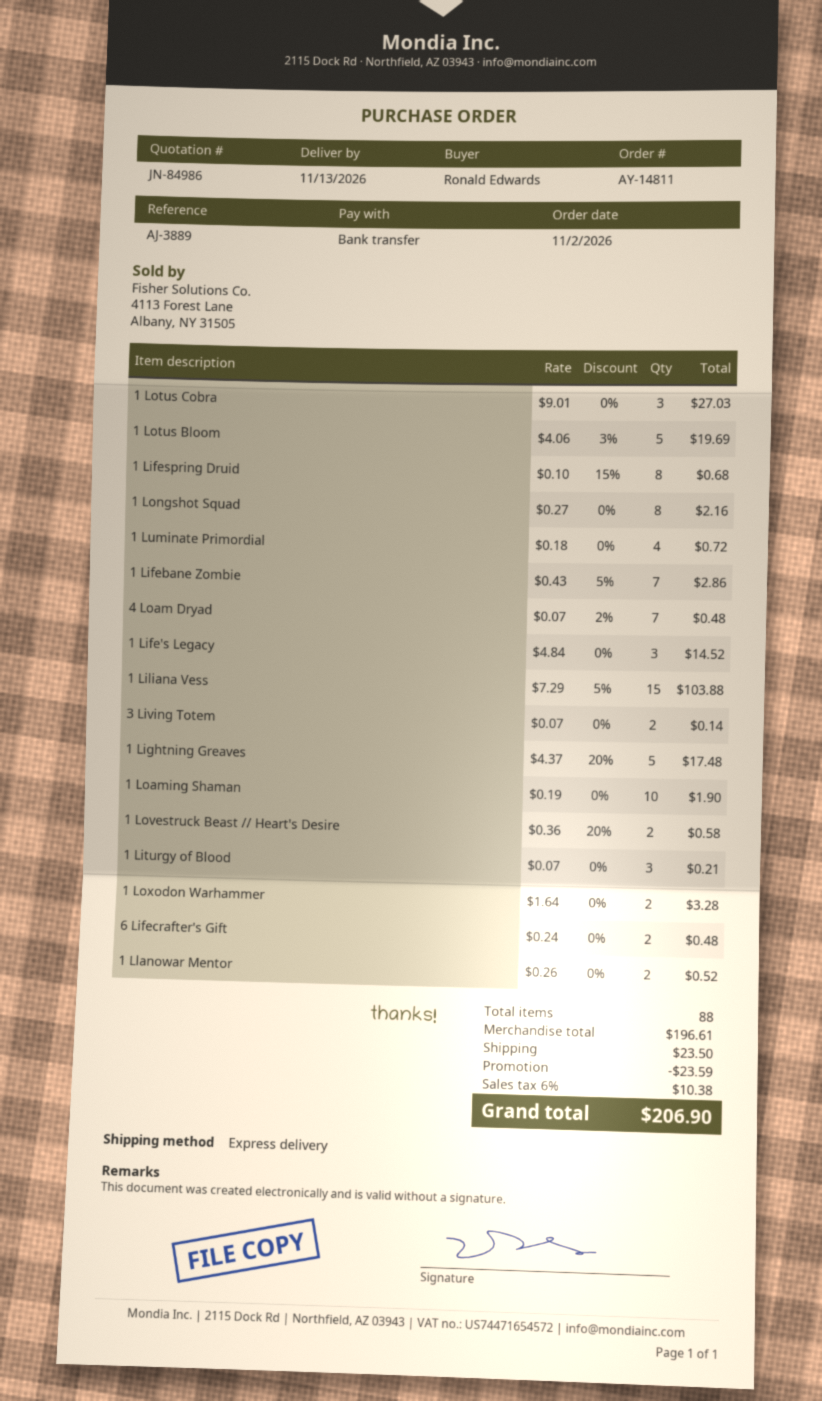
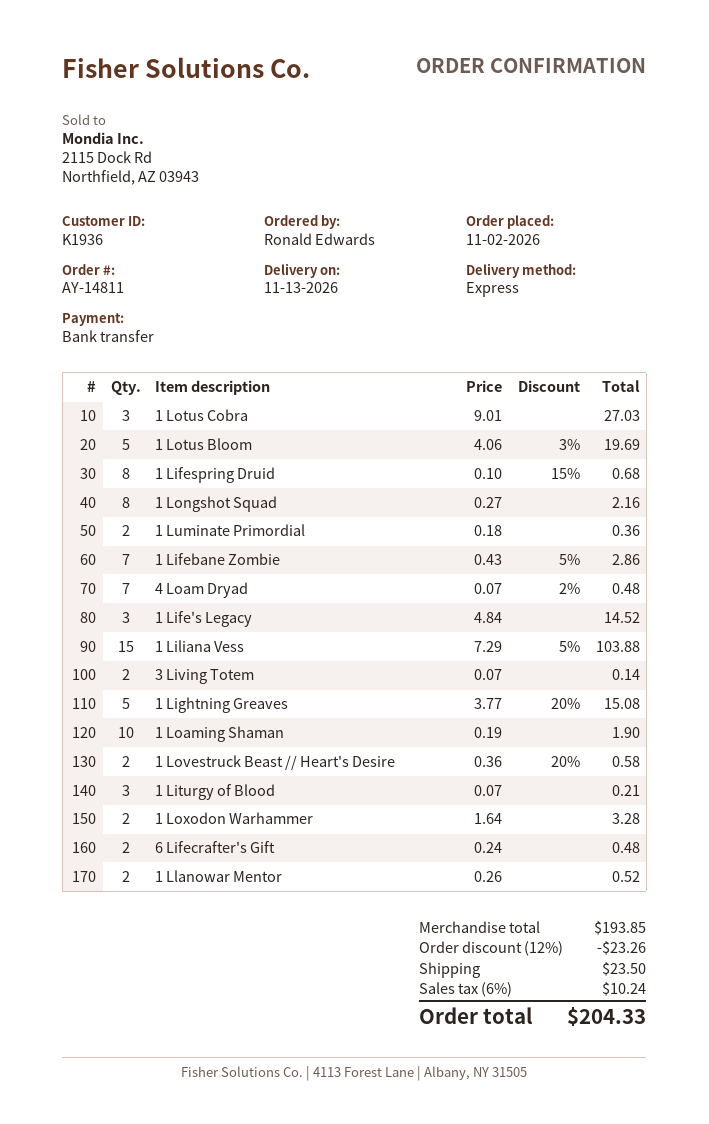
1 Luminate Primordial: 4 x 0.18 = 0.72 -> 2 x 0.18 = 0.36
1 Lightning Greaves: 5 x 4.37 - 20% = 17.48 -> 5 x 3.77 - 20% = 15.08
subtotal: 196.61 -> 193.85
discount: 23.59 -> 23.26
tax: 6% = 10.38 -> 6% = 10.24
total: 206.90 -> 204.33

